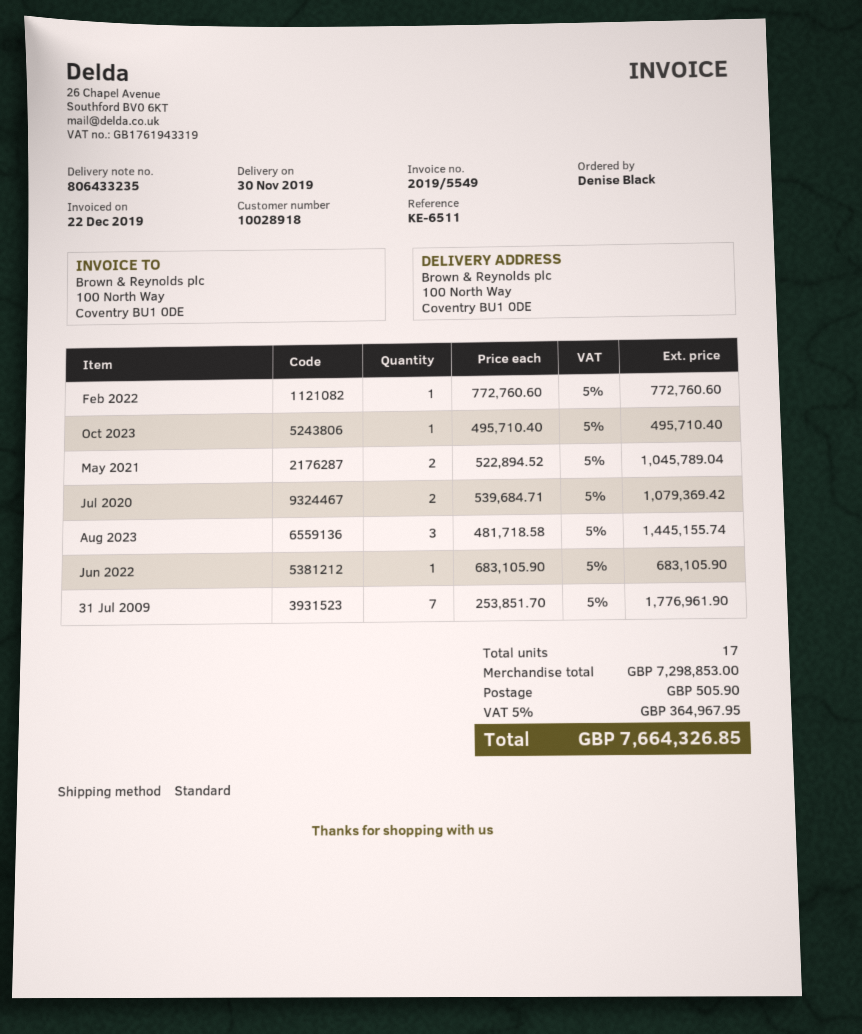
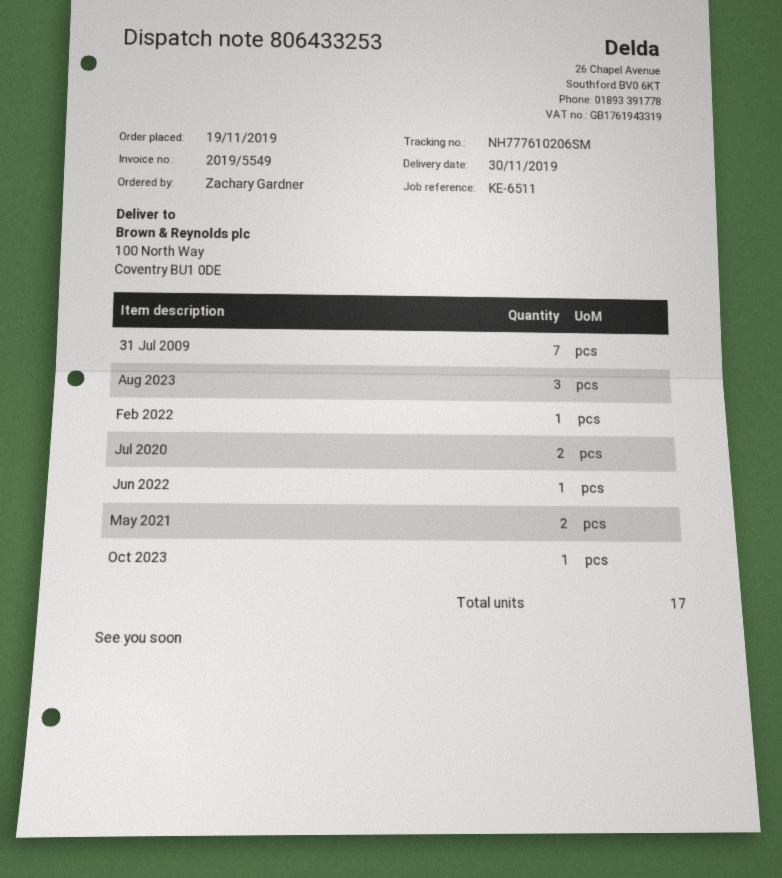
delivery note number: 806433235 -> 806433253
ordered by: Denise Black -> Zachary Gardner

